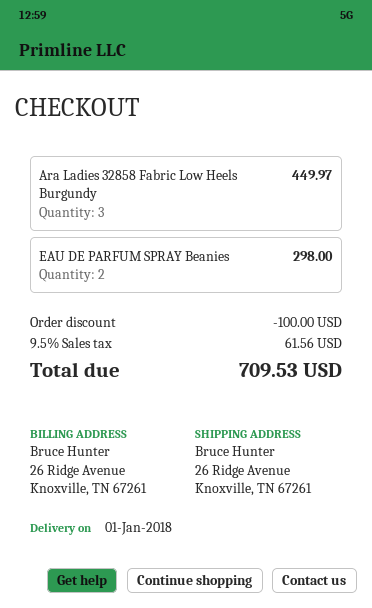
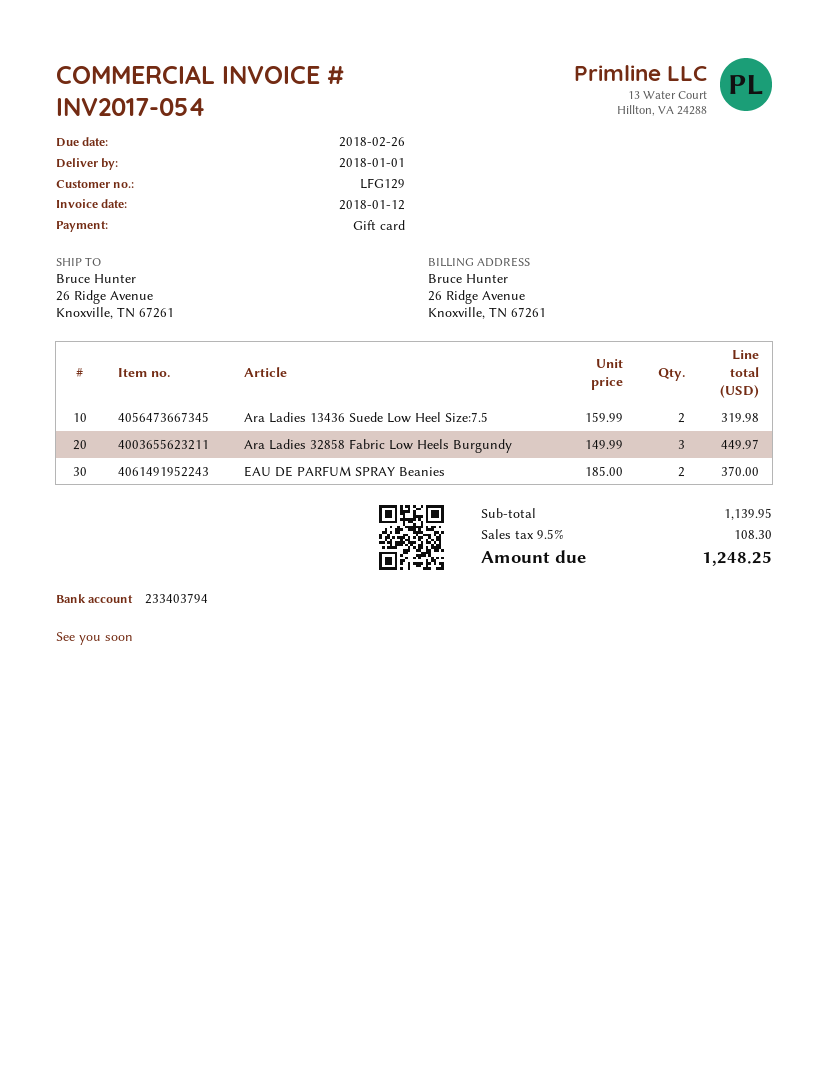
EAU DE PARFUM SPRAY Beanies: 2 for 298.00 -> 2 for 370.00
Ara Ladies 13436 Suede Low Heel Size:7.5: none -> 2 for 319.98
discount: 100.00 -> none
tax: 9.5% = 61.56 -> 9.5% = 108.30
total: 709.53 -> 1248.25

